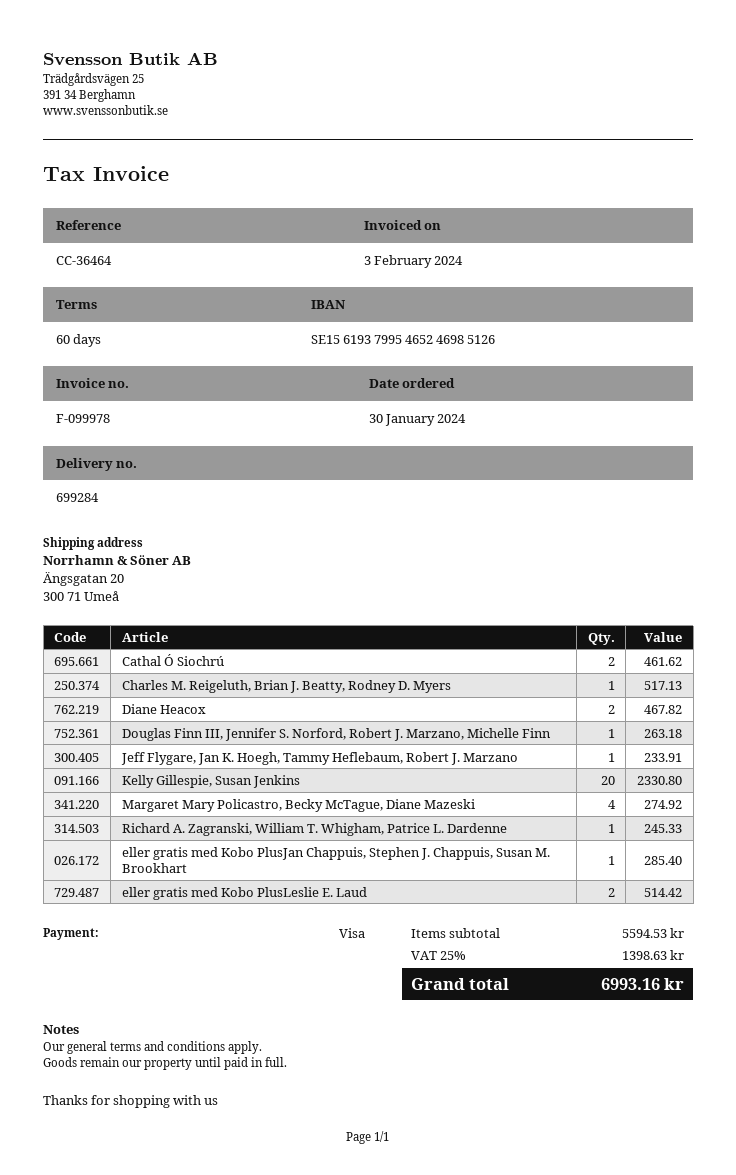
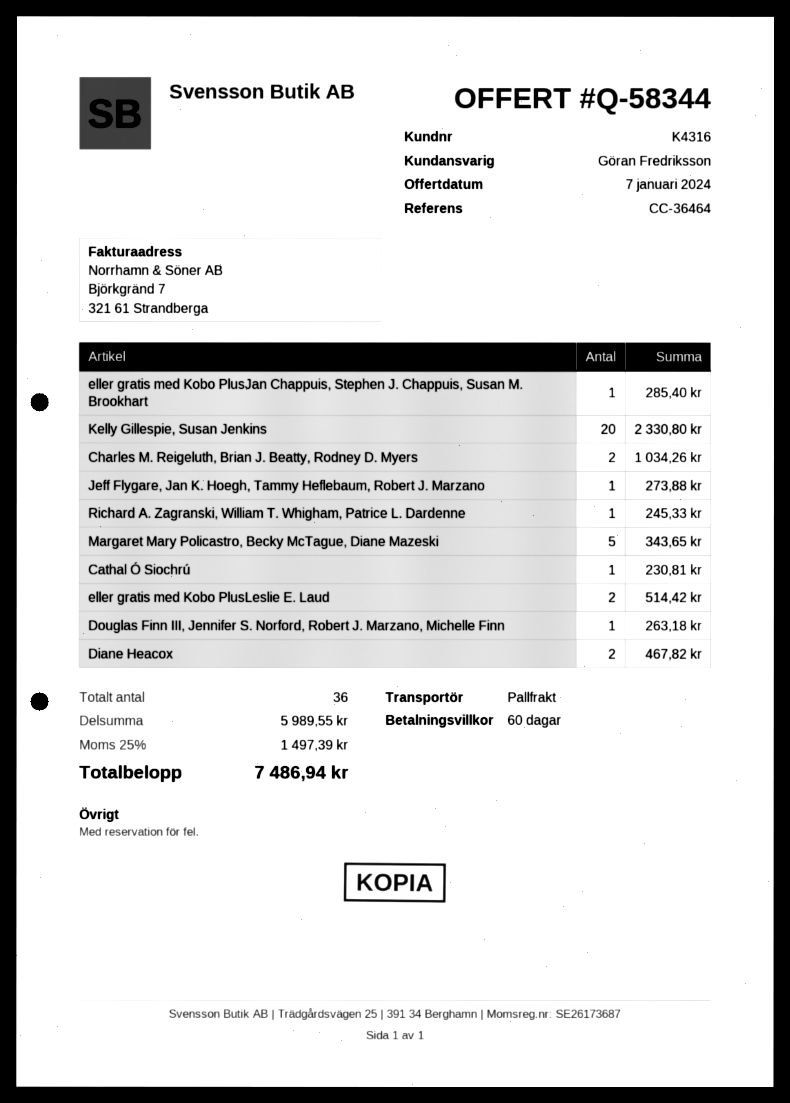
Cathal Ó Siochrú: 2 for 461.62 -> 1 for 230.81
Charles M. Reigeluth, Brian J. Beatty, Rodney D. Myers: 1 for 517.13 -> 2 for 1034.26
Jeff Flygare, Jan K. Hoegh, Tammy Heflebaum, Robert J. Marzano: 1 for 233.91 -> 1 for 273.88
Margaret Mary Policastro, Becky McTague, Diane Mazeski: 4 for 274.92 -> 5 for 343.65
subtotal: 5594.53 -> 5989.55
tax: 25% = 1398.63 -> 25% = 1497.39
total: 6993.16 -> 7486.94

